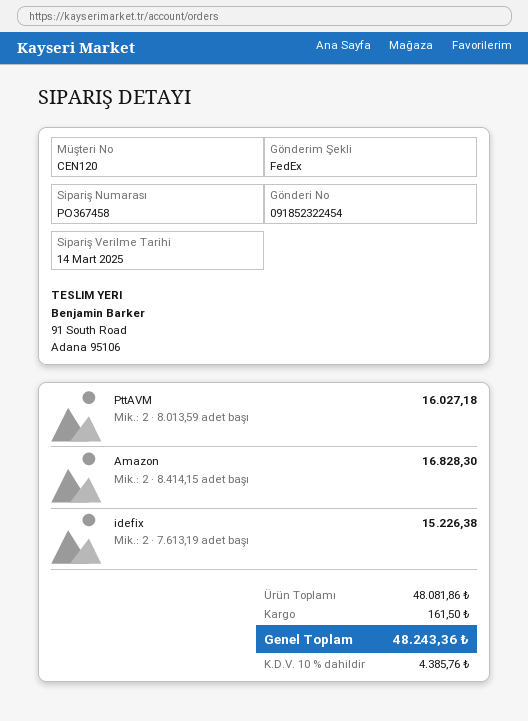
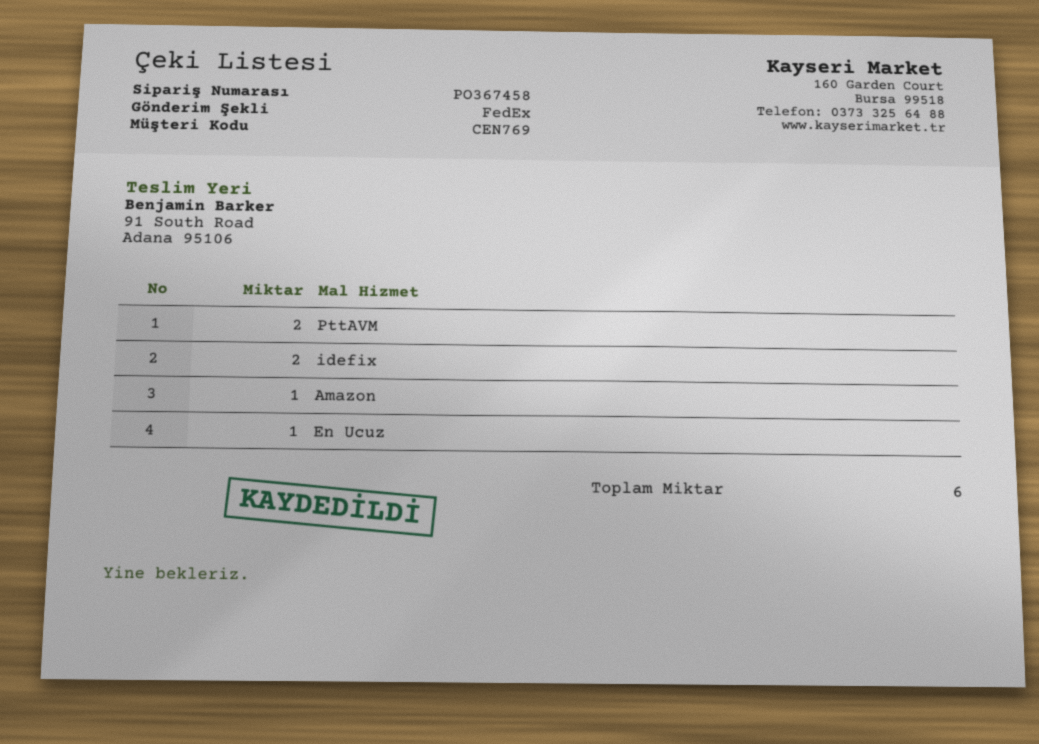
customer number: CEN120 -> CEN769
Amazon: 2 -> 1
En Ucuz: none -> 1

